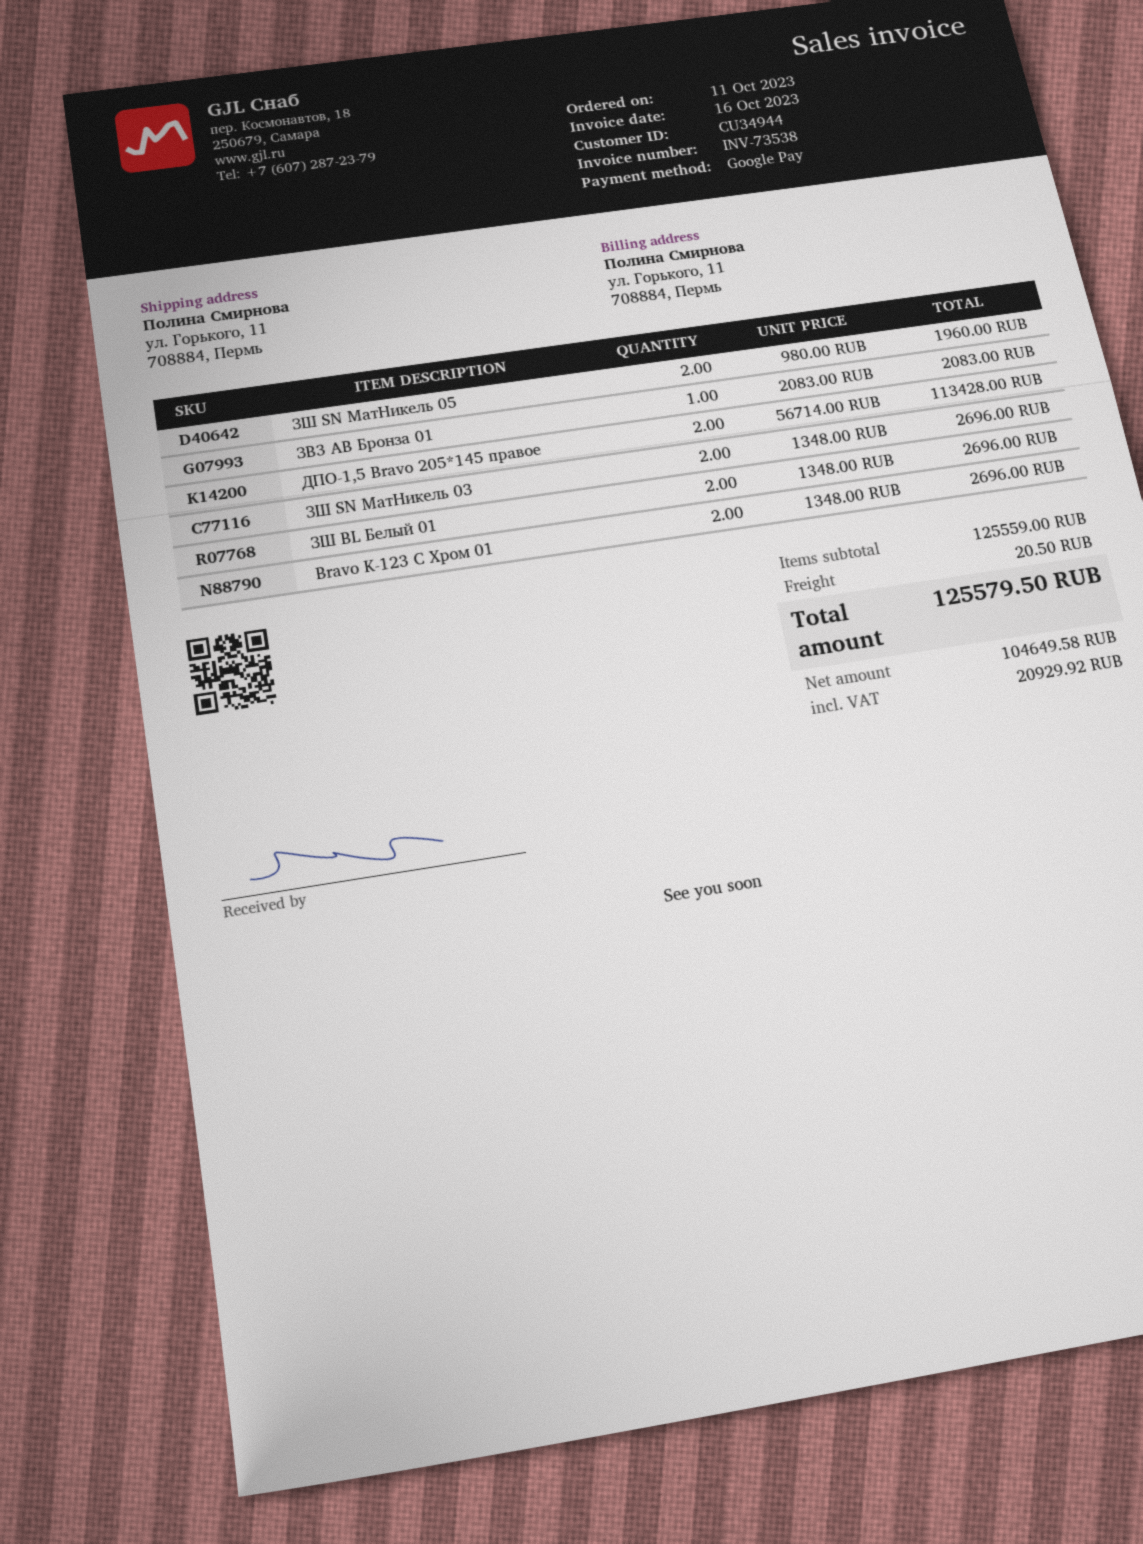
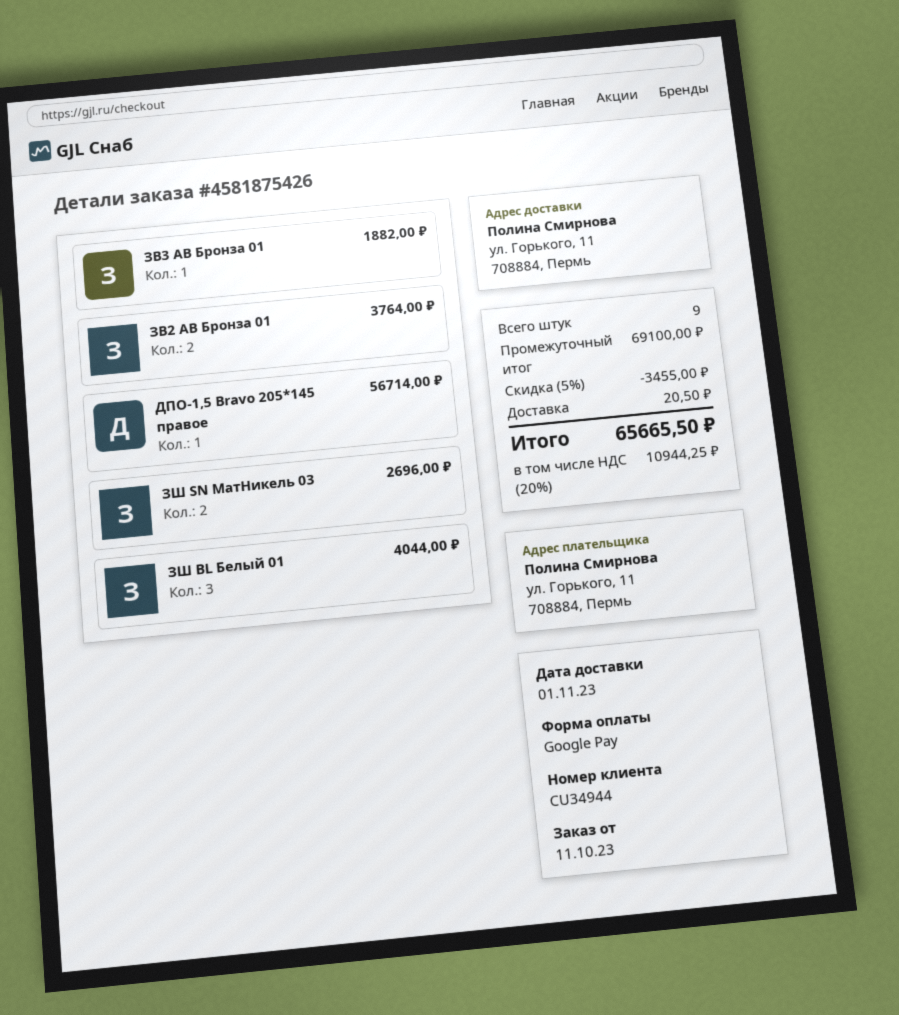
ЗШ SN МатНикель 05: 2 for 1960.00 -> none
ЗВ3 AB Бронза 01: 1 for 2083.00 -> 1 for 1882.00
ДПО-1,5 Bravo 205*145 правое: 2 for 113428.00 -> 1 for 56714.00
ЗШ BL Белый 01: 2 for 2696.00 -> 3 for 4044.00
Bravo K-123 C Хром 01: 2 for 2696.00 -> none
ЗВ2 AB Бронза 01: none -> 2 for 3764.00
subtotal: 125559.00 -> 69100.00
discount: none -> 5% = 3455.00
tax: 20929.92 -> 10944.25
total: 125579.50 -> 65665.50

